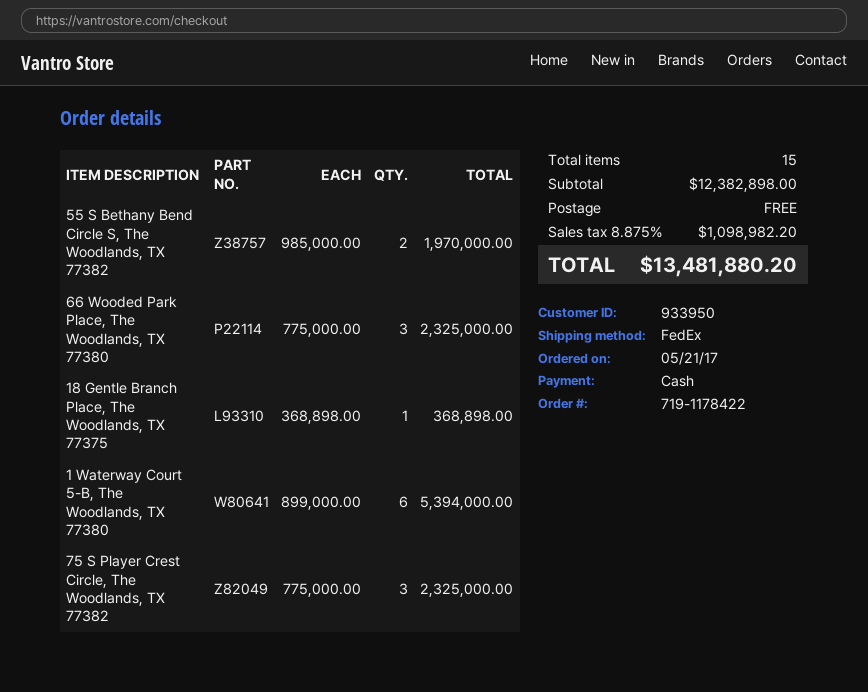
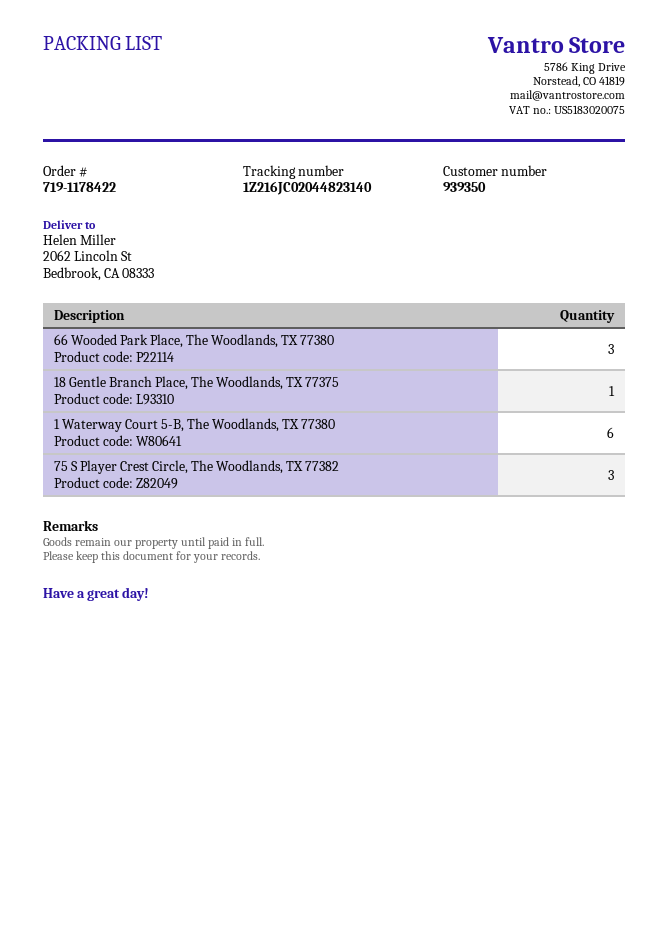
customer number: 933950 -> 939350
55 S Bethany Bend Circle S, The Woodlands, TX 77382: 2 -> none

